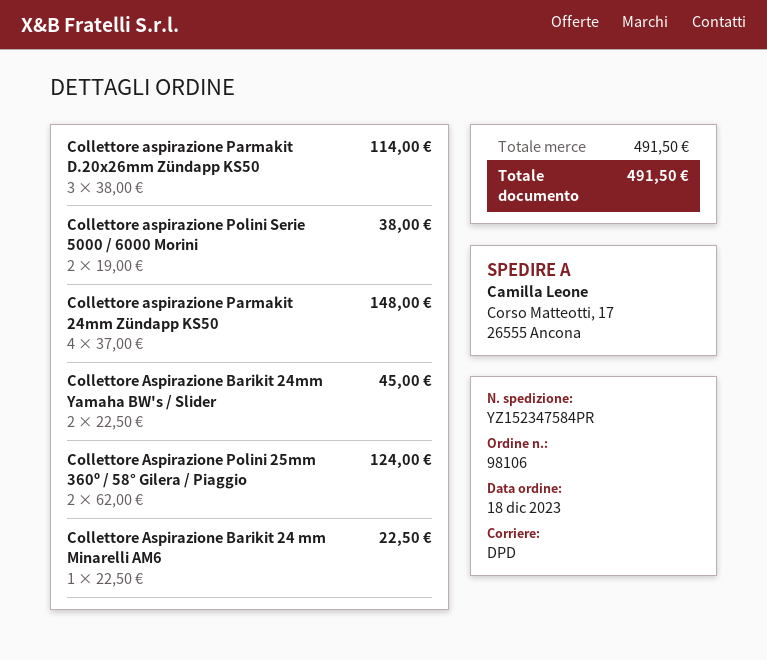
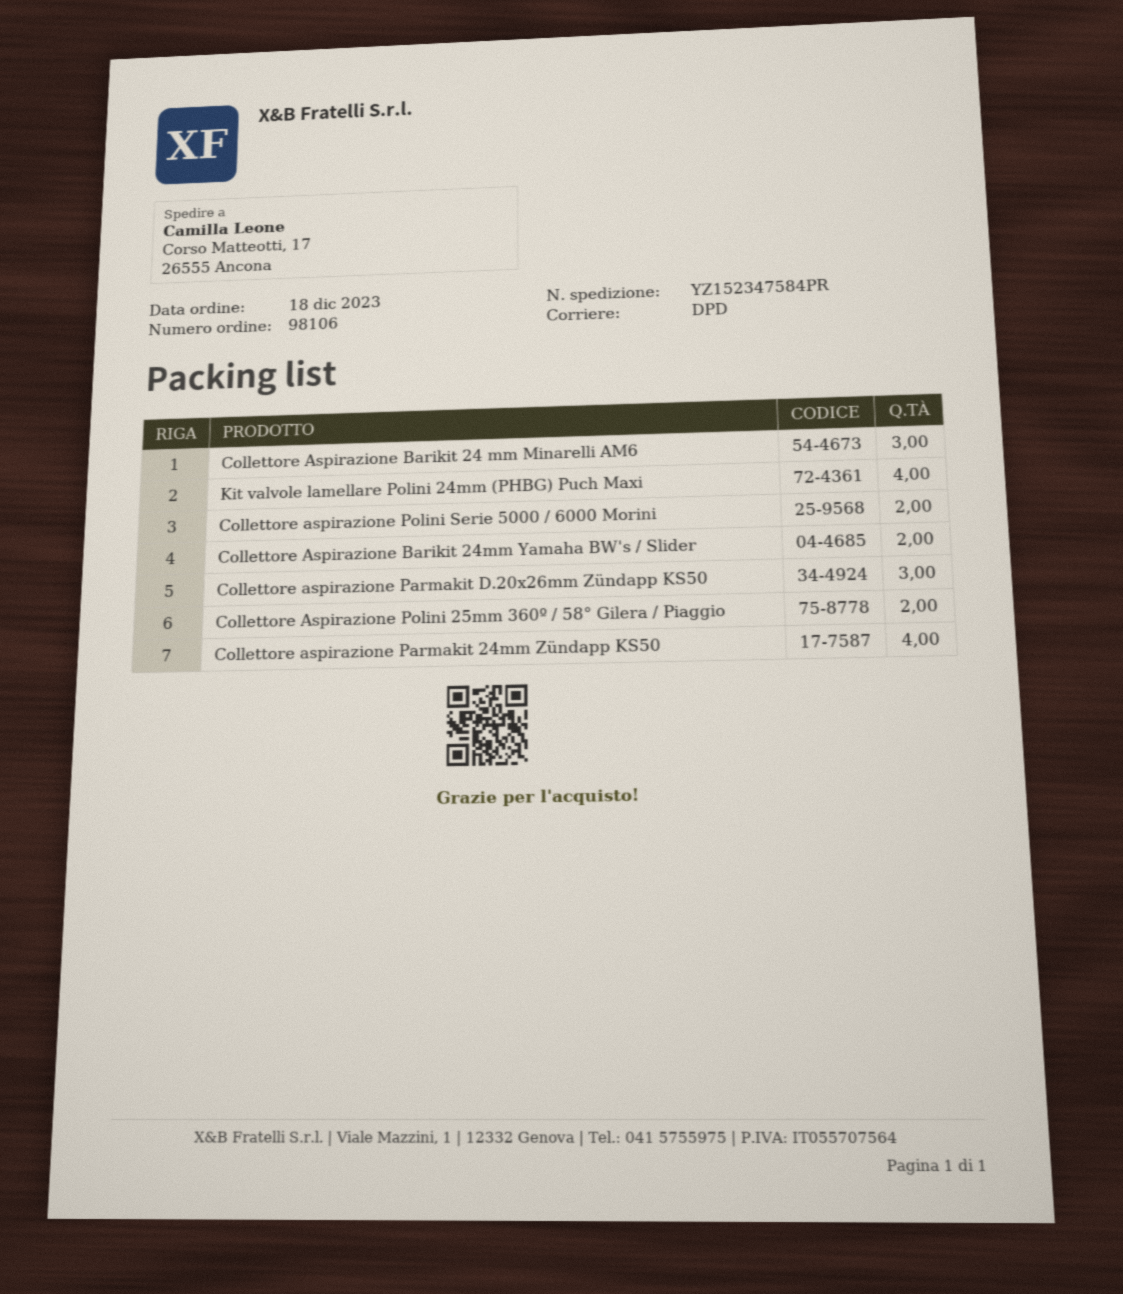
Collettore Aspirazione Barikit 24 mm Minarelli AM6: 1 -> 3
Kit valvole lamellare Polini 24mm (PHBG) Puch Maxi: none -> 4

